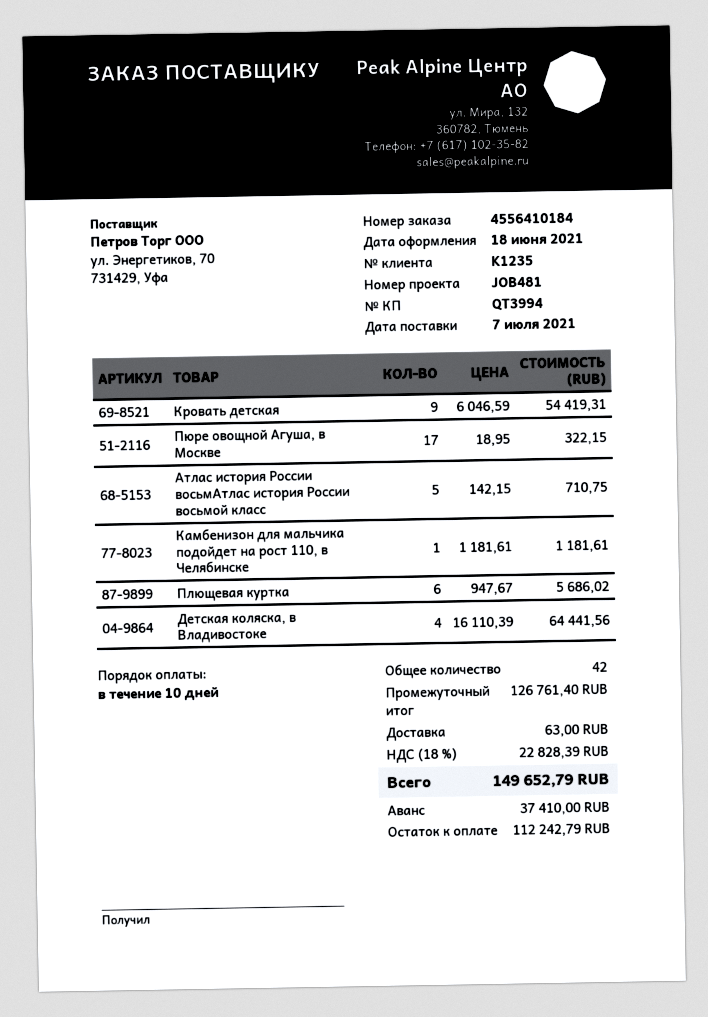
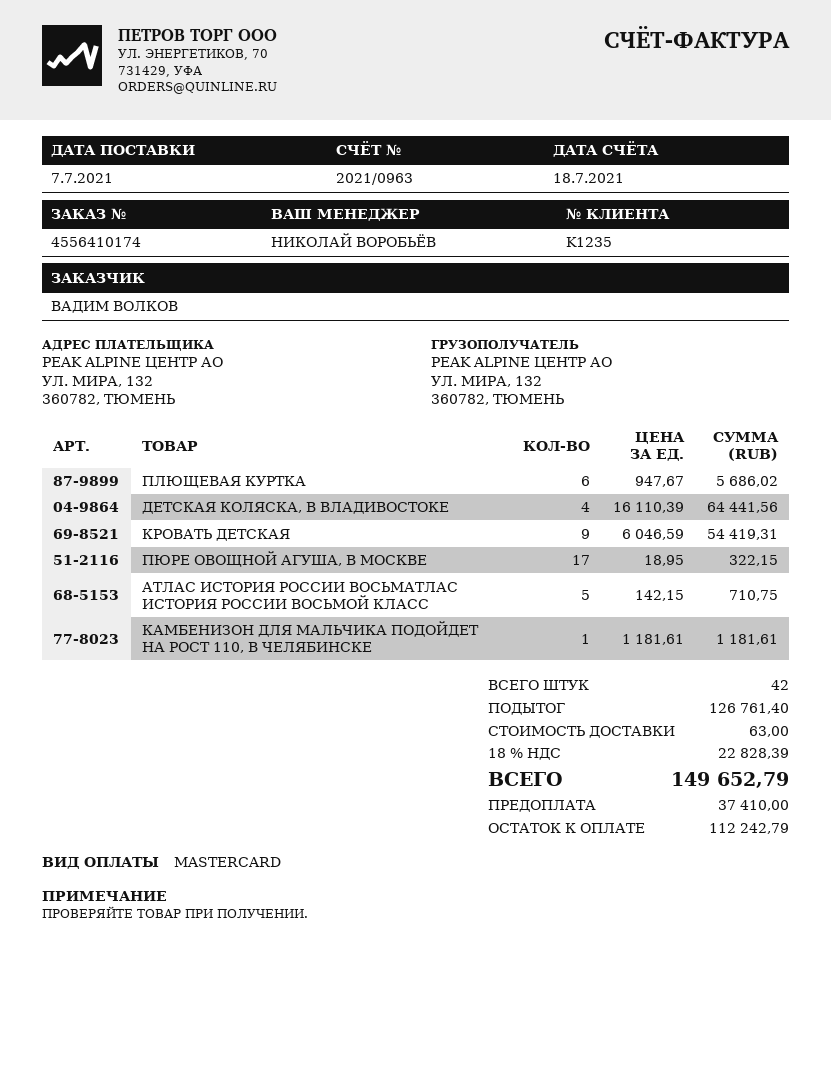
order number: 4556410184 -> 4556410174

